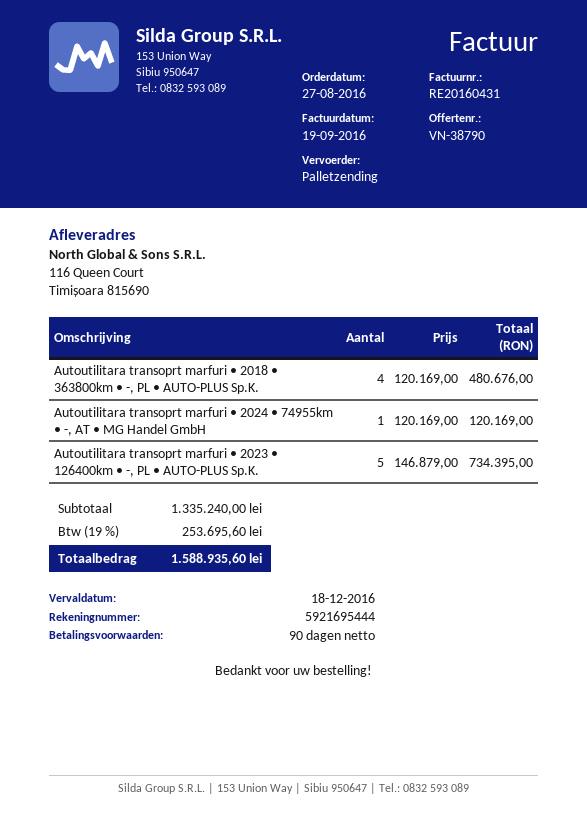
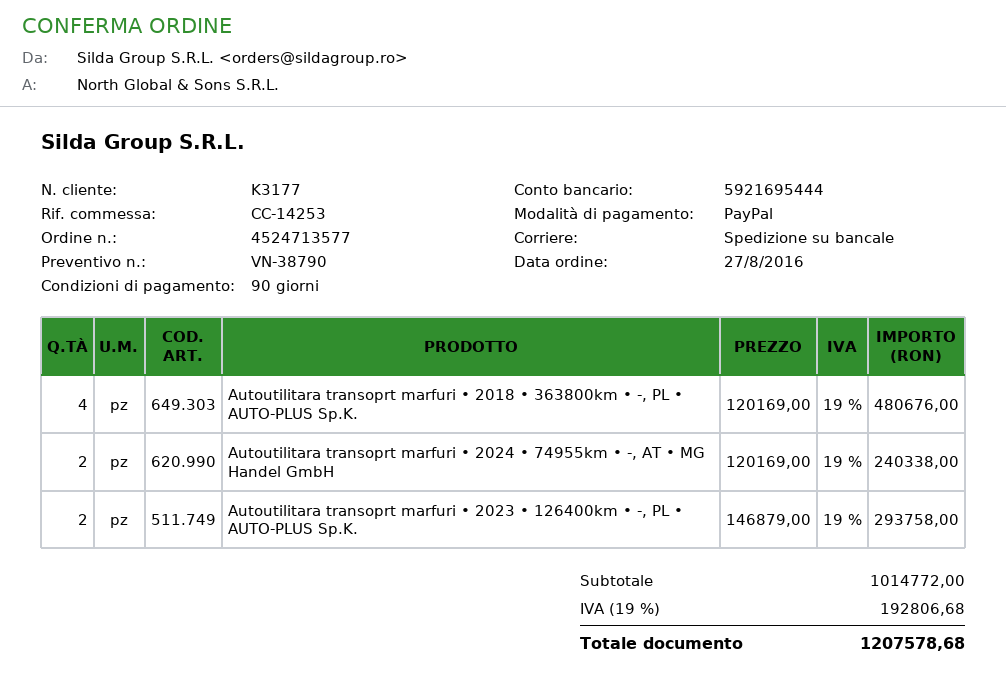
Autoutilitara transoprt marfuri • 2024 • 74955km • -, AT • MG Handel GmbH: 1 x 120169.00 = 120169.00 -> 2 x 120169.00 = 240338.00
Autoutilitara transoprt marfuri • 2023 • 126400km • -, PL • AUTO-PLUS Sp.K.: 5 x 146879.00 = 734395.00 -> 2 x 146879.00 = 293758.00
subtotal: 1335240.00 -> 1014772.00
tax: 19% = 253695.60 -> 19% = 192806.68
total: 1588935.60 -> 1207578.68

